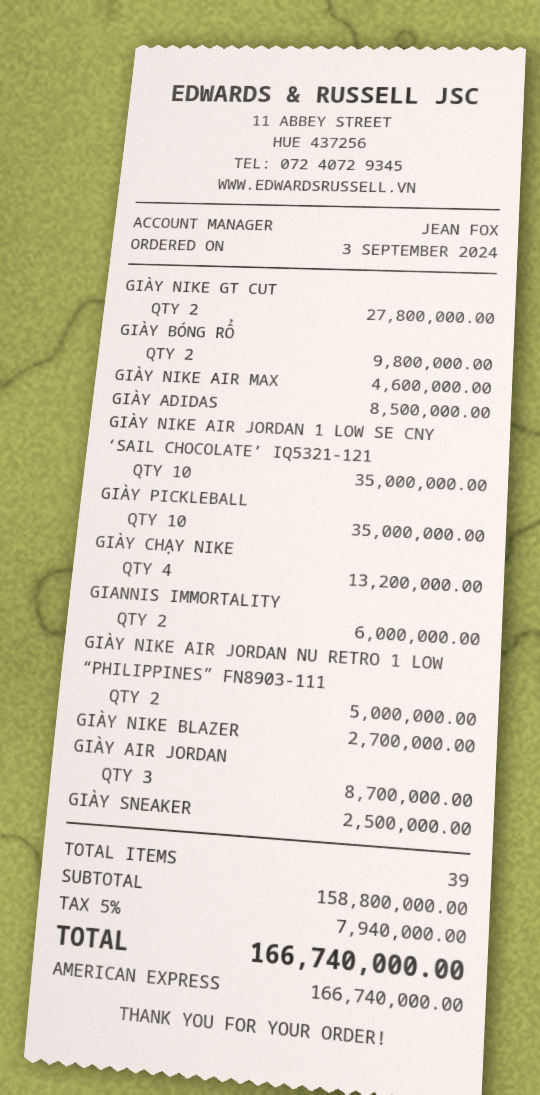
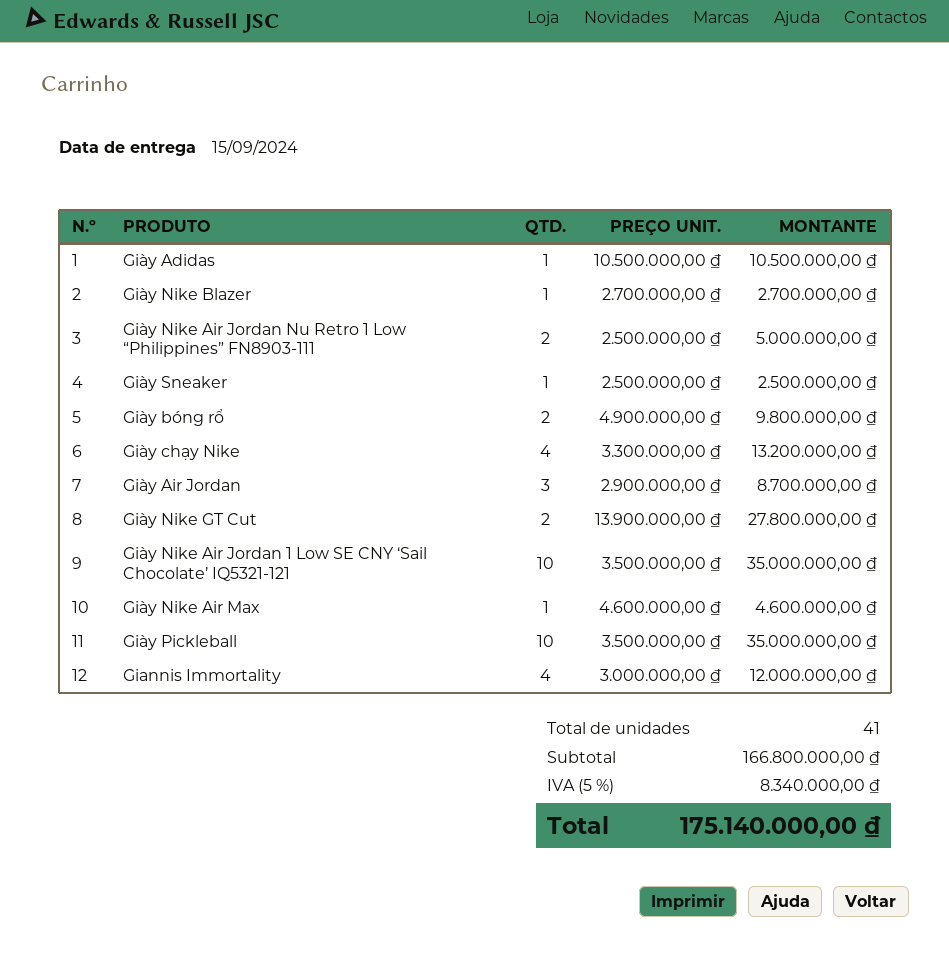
GIÀY ADIDAS: 1 for 8500000.00 -> 1 for 10500000.00
GIANNIS IMMORTALITY: 2 for 6000000.00 -> 4 for 12000000.00
total quantity: 39 -> 41
subtotal: 158800000.00 -> 166800000.00
tax: 5% = 7940000.00 -> 5% = 8340000.00
total: 166740000.00 -> 175140000.00

